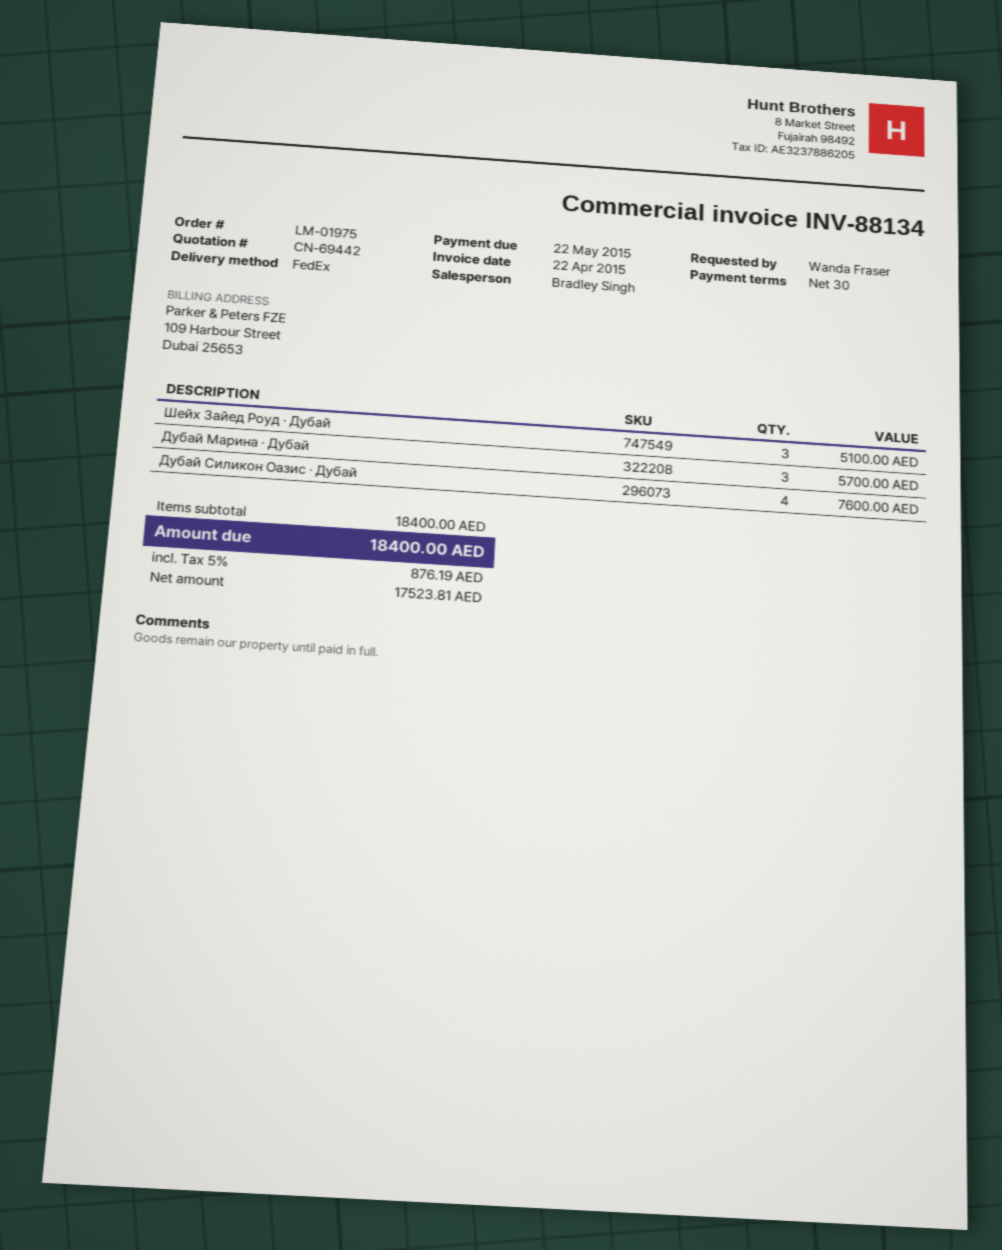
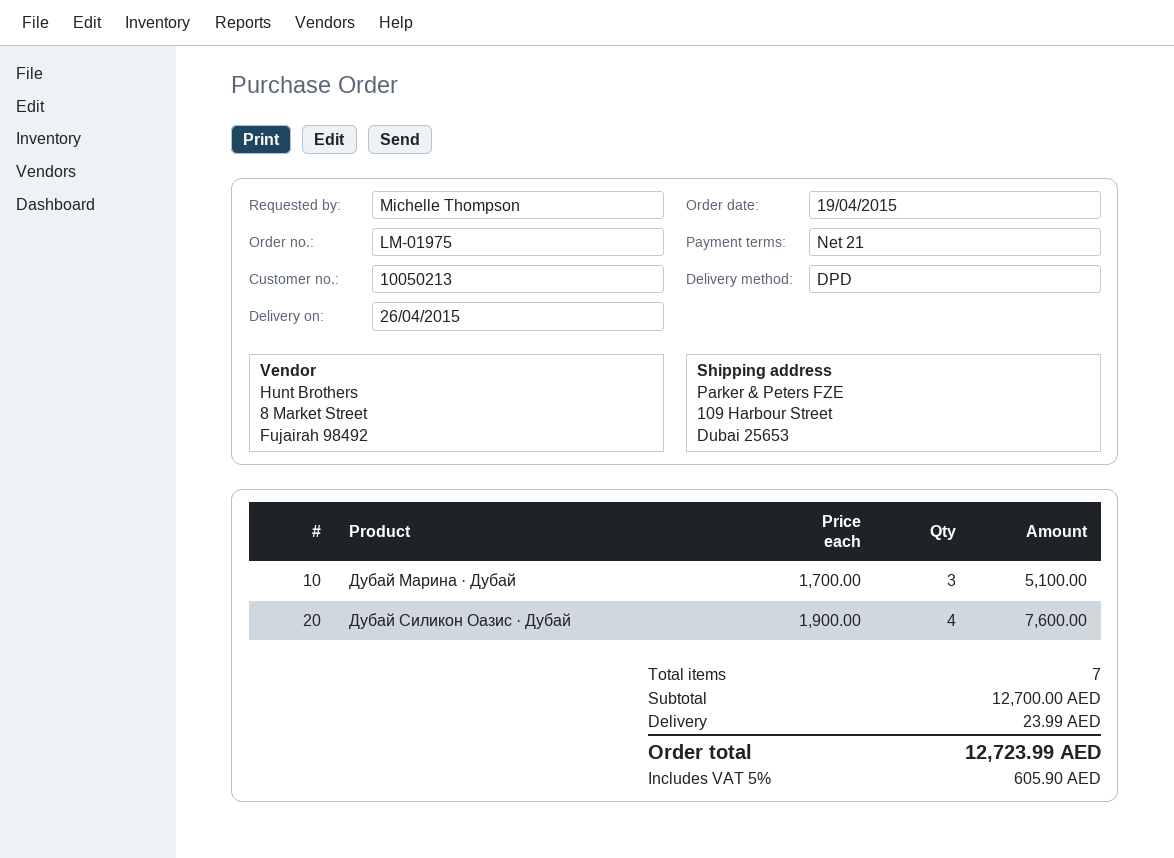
payment terms: 30 days -> 21 days
ordered by: Wanda Fraser -> Michelle Thompson
shipping method: FedEx -> DPD
Шейх Зайед Роуд · Дубай: 3 for 5100.00 -> none
Дубай Марина · Дубай: 3 for 5700.00 -> 3 for 5100.00
subtotal: 18400.00 -> 12700.00
shipping: none -> 23.99
tax: 5% = 876.19 -> 5% = 605.90
total: 18400.00 -> 12723.99

